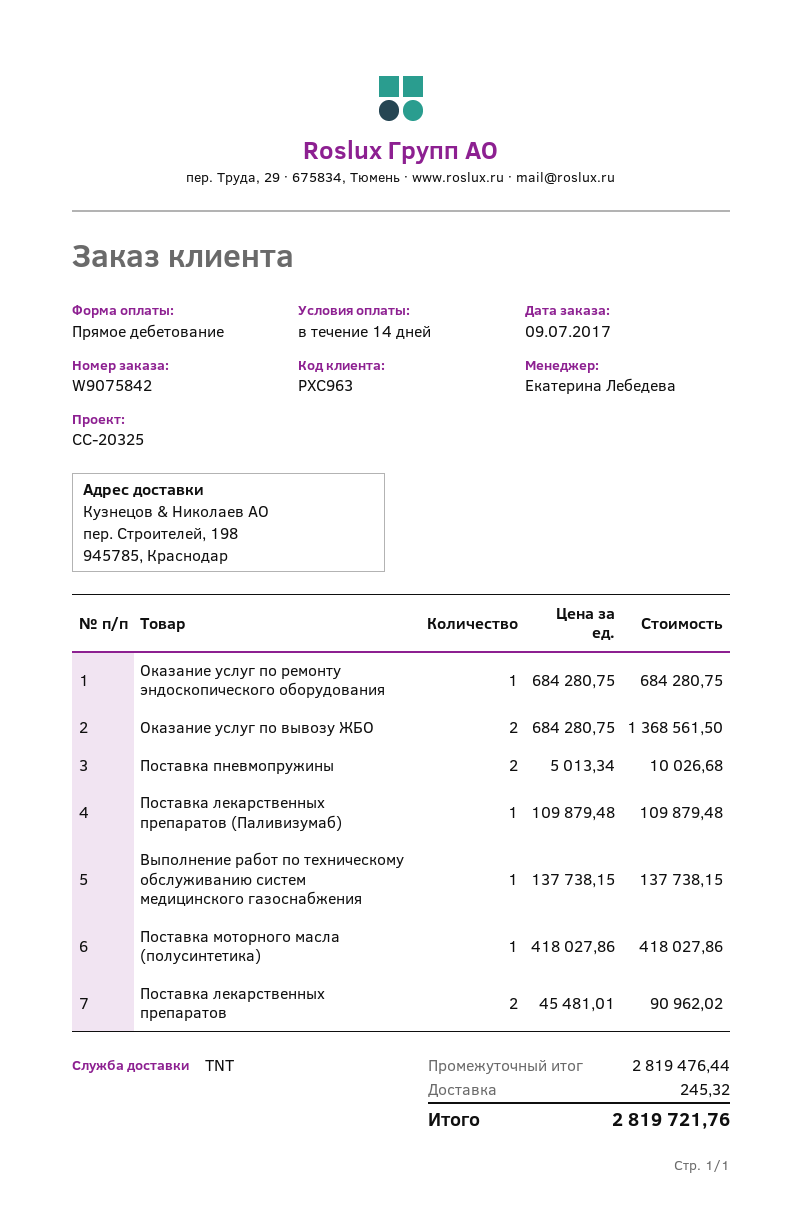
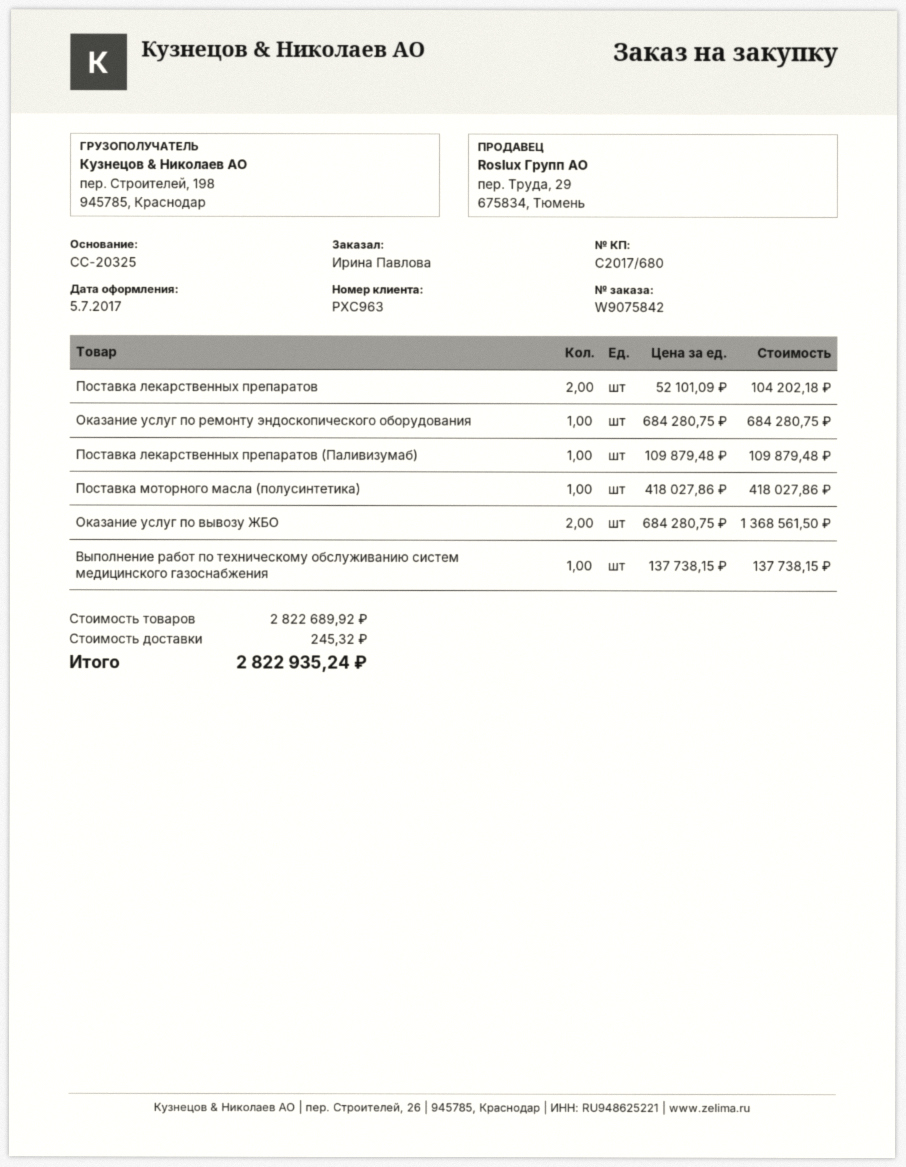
order date: 2017-07-09 -> 2017-07-05
Поставка пневмопружины: 2 x 5013.34 = 10026.68 -> none
Поставка лекарственных препаратов: 2 x 45481.01 = 90962.02 -> 2 x 52101.09 = 104202.18
subtotal: 2819476.44 -> 2822689.92
total: 2819721.76 -> 2822935.24

